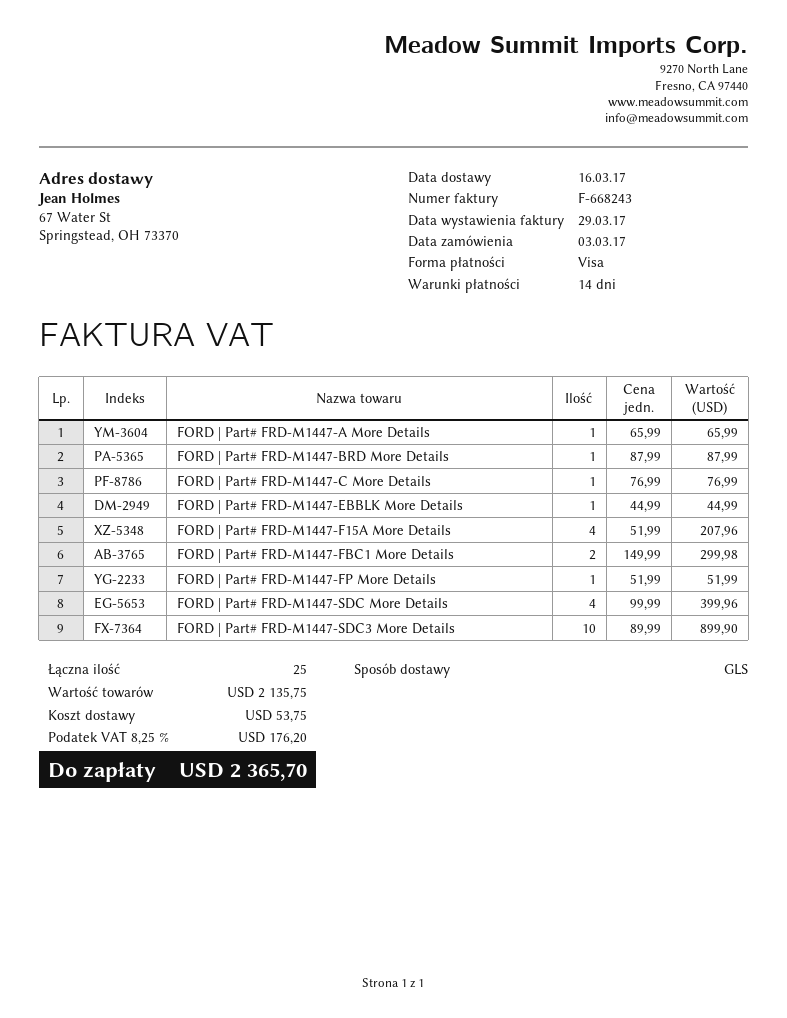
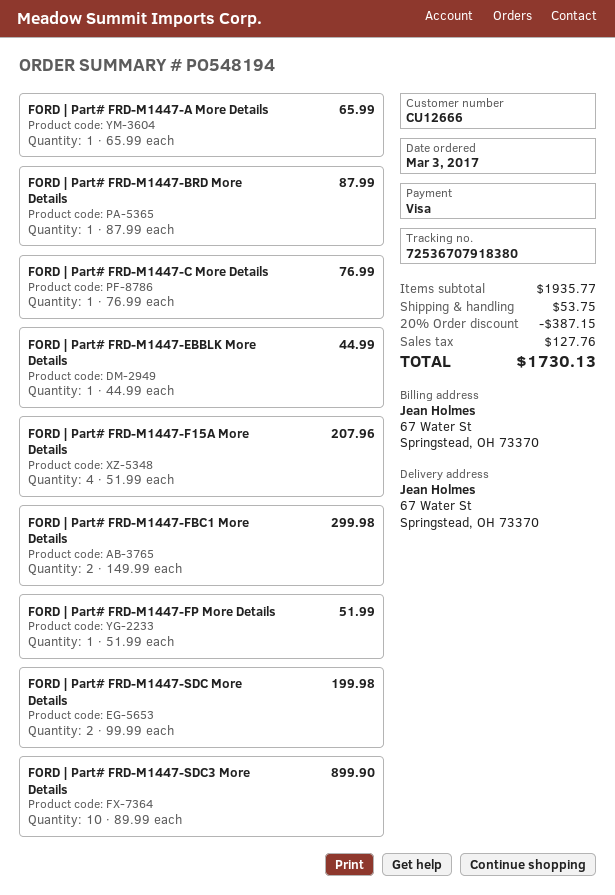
FORD | Part# FRD-M1447-SDC More Details: 4 x 99.99 = 399.96 -> 2 x 99.99 = 199.98
subtotal: 2135.75 -> 1935.77
discount: none -> 20% = 387.15
tax: 176.20 -> 127.76
total: 2365.70 -> 1730.13

